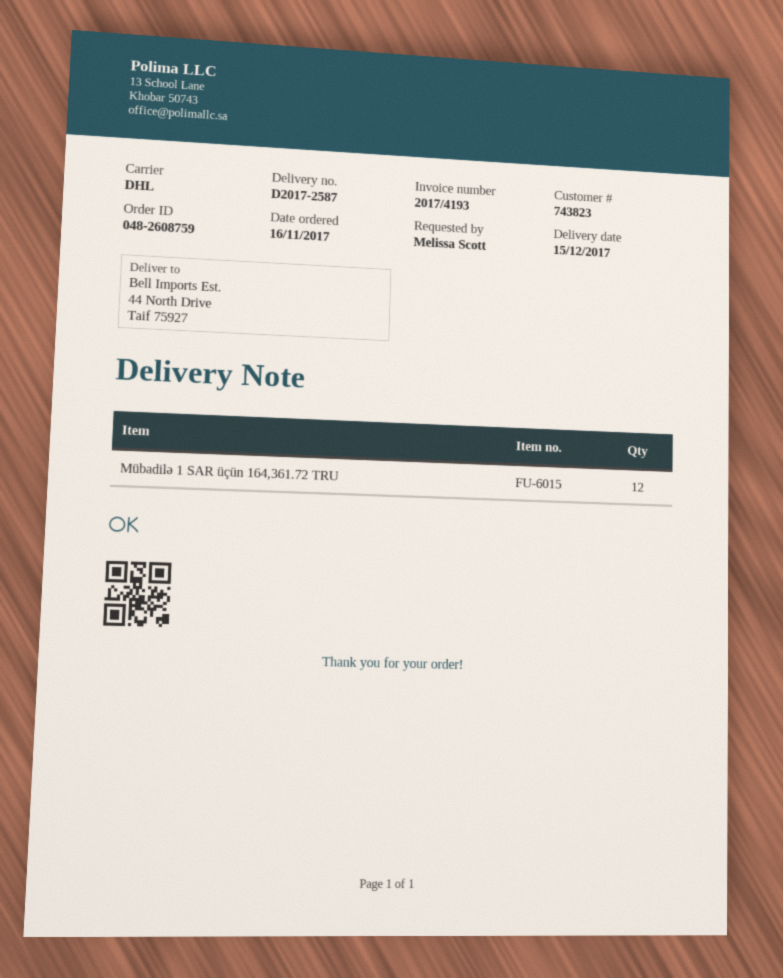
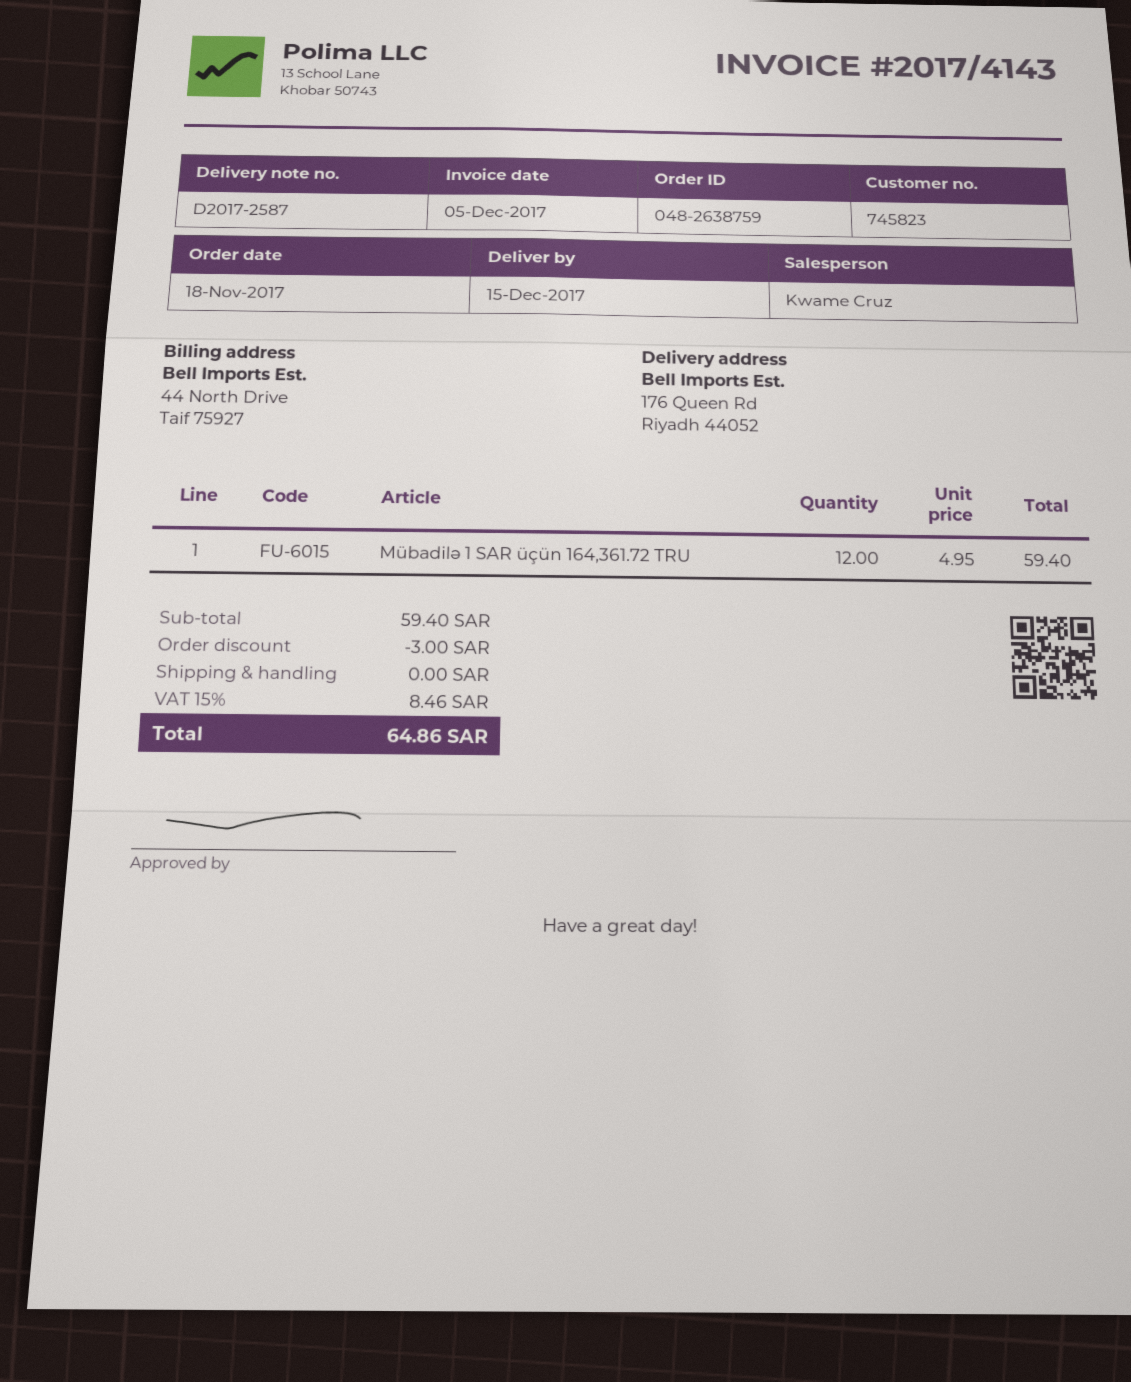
order number: 048-2608759 -> 048-2638759
order date: 2017-11-16 -> 2017-11-18
invoice number: 2017/4193 -> 2017/4143
customer number: 743823 -> 745823
ship to: 44 North Drive, Taif 75927 -> 176 Queen Rd, Riyadh 44052

